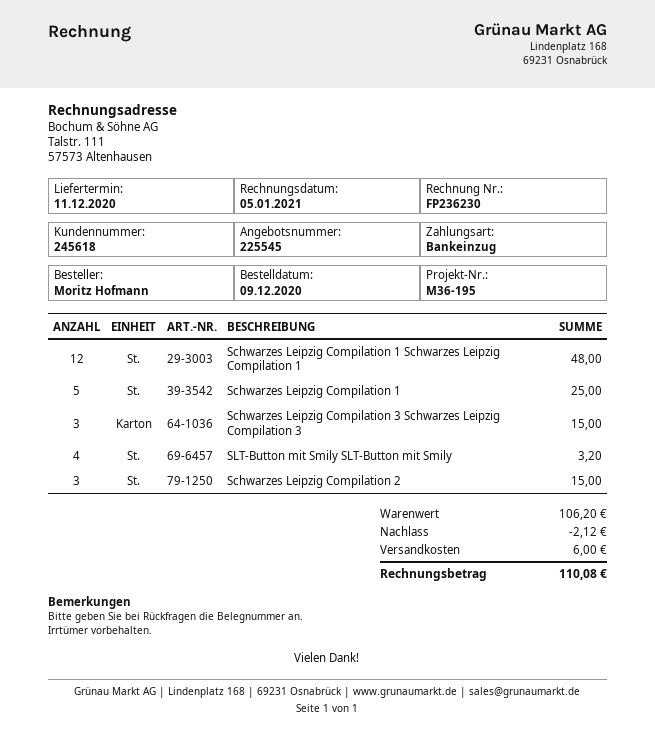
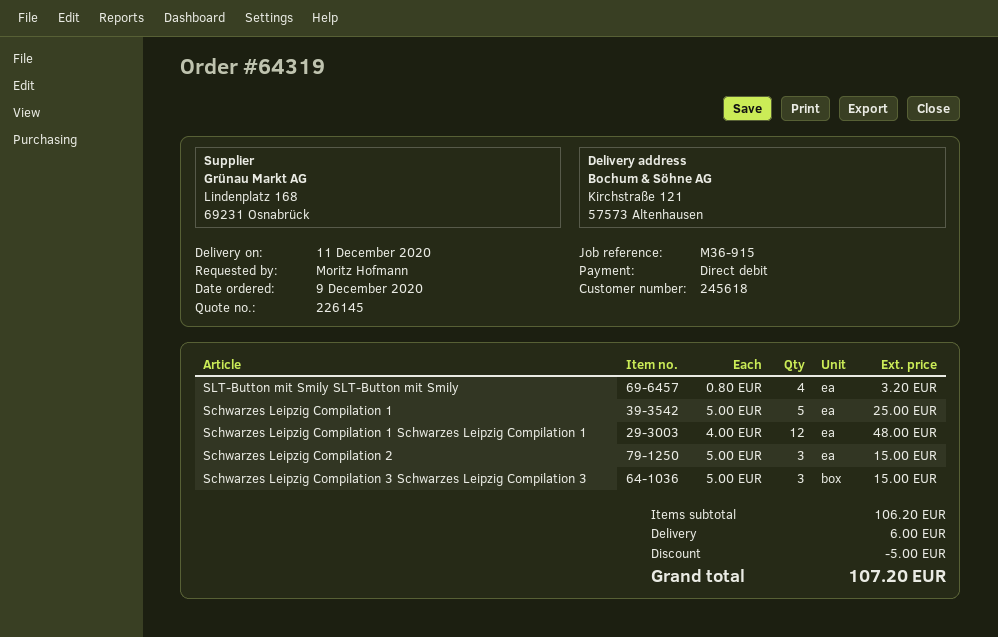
quote number: 225545 -> 226145
reference: M36-195 -> M36-915
discount: 2.12 -> 5.00
total: 110.08 -> 107.20

